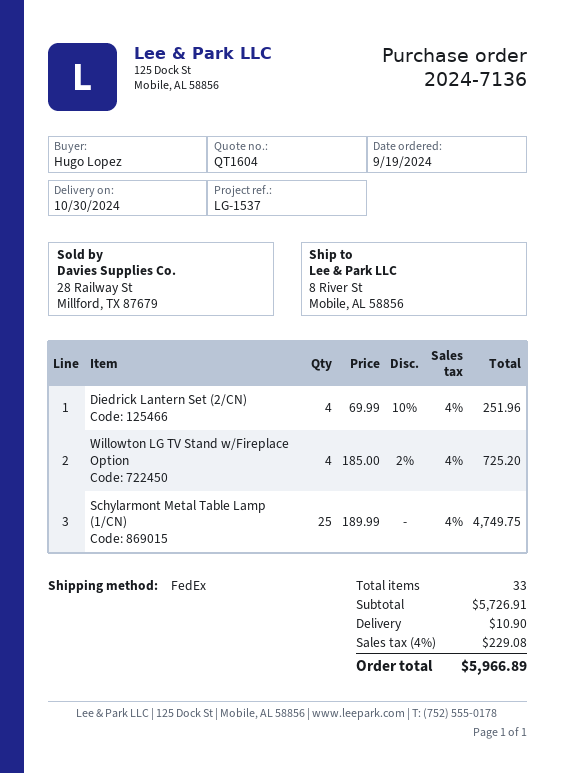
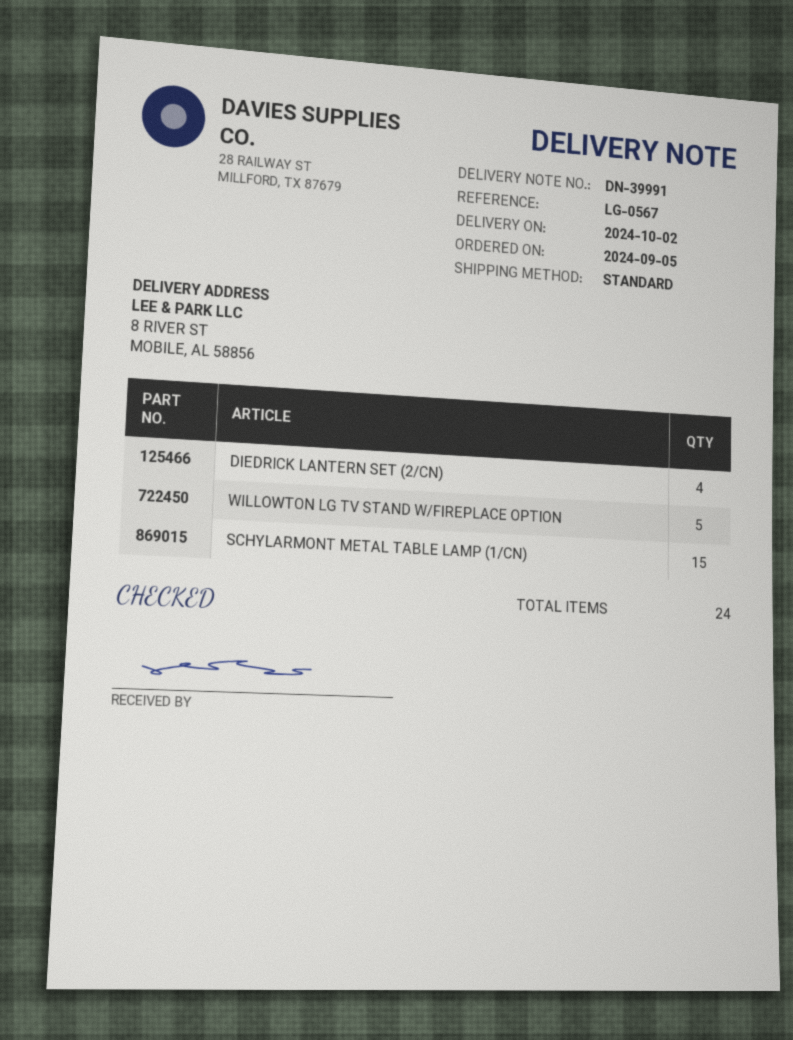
order date: 2024-09-19 -> 2024-09-05
delivery date: 2024-10-30 -> 2024-10-02
reference: LG-1537 -> LG-0567
shipping method: FedEx -> standard
Willowton LG TV Stand w/Fireplace Option: 4 -> 5
Schylarmont Metal Table Lamp (1/CN): 25 -> 15
total quantity: 33 -> 24

